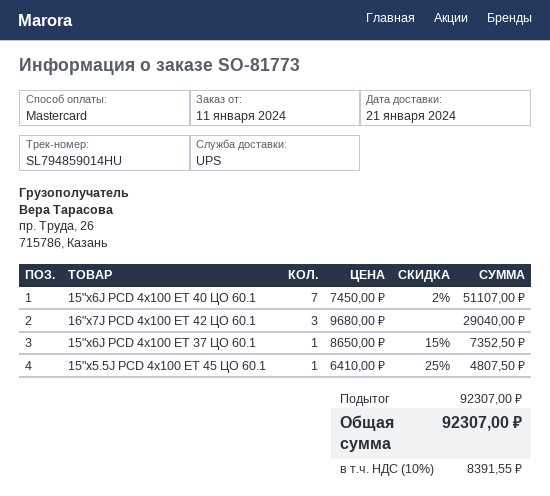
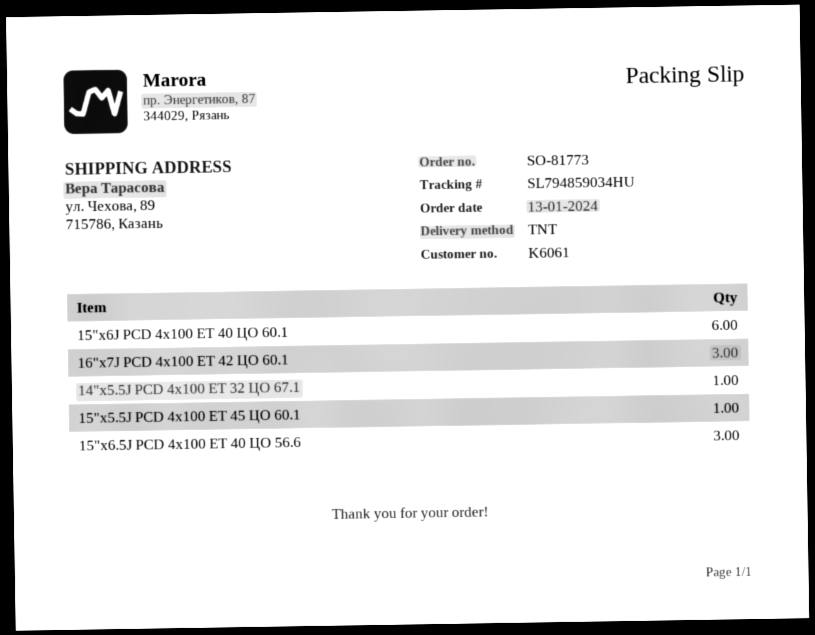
order date: 2024-01-11 -> 2024-01-13
shipping method: UPS -> TNT
tracking number: SL794859014HU -> SL794859034HU
ship to: пр. Труда, 26, 715786, Казань -> ул. Чехова, 89, 715786, Казань
15"x6J PCD 4x100 ЕТ 40 ЦО 60.1: 7 -> 6
15"x6J PCD 4x100 ЕТ 37 ЦО 60.1: 1 -> none
14"x5.5J PCD 4x100 ЕТ 32 ЦО 67.1: none -> 1
15"x6.5J PCD 4x100 ЕТ 40 ЦО 56.6: none -> 3

